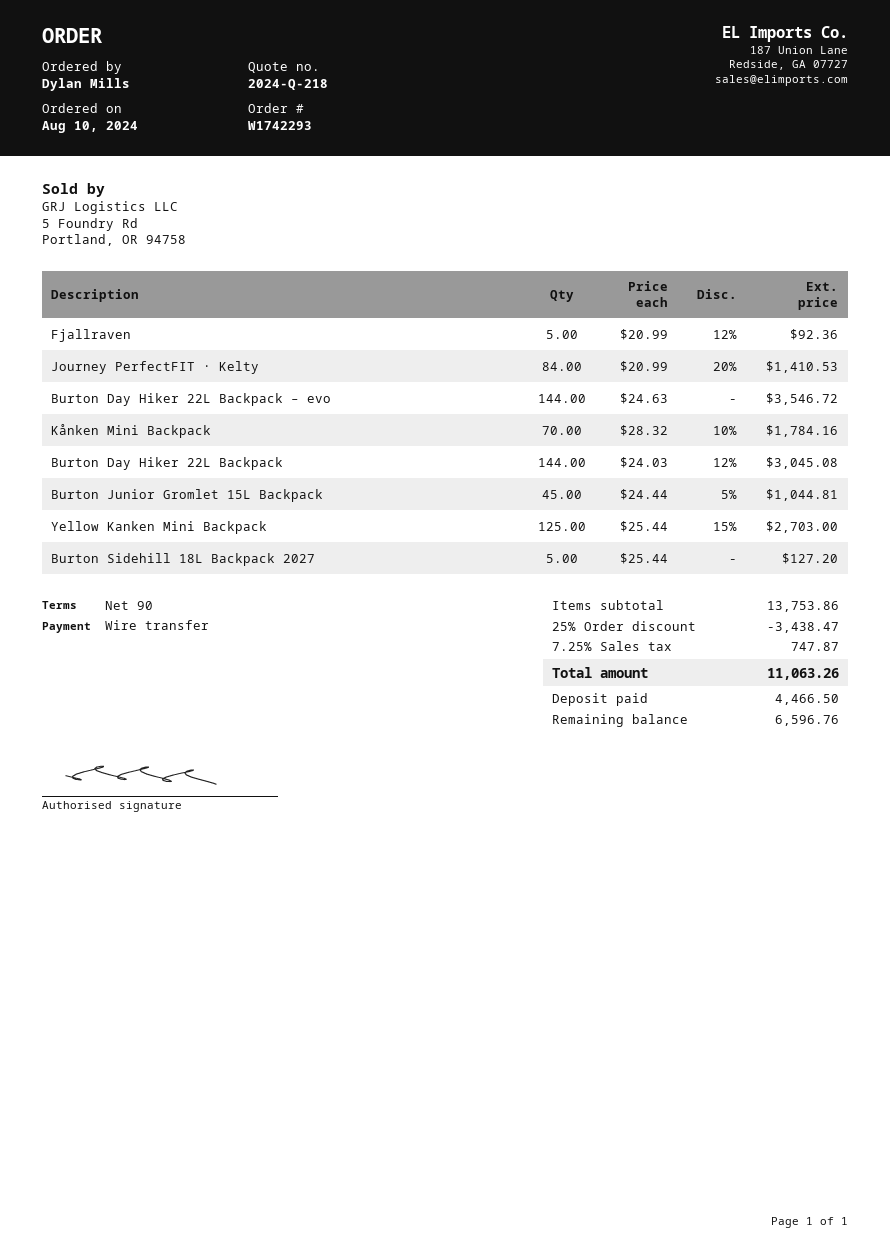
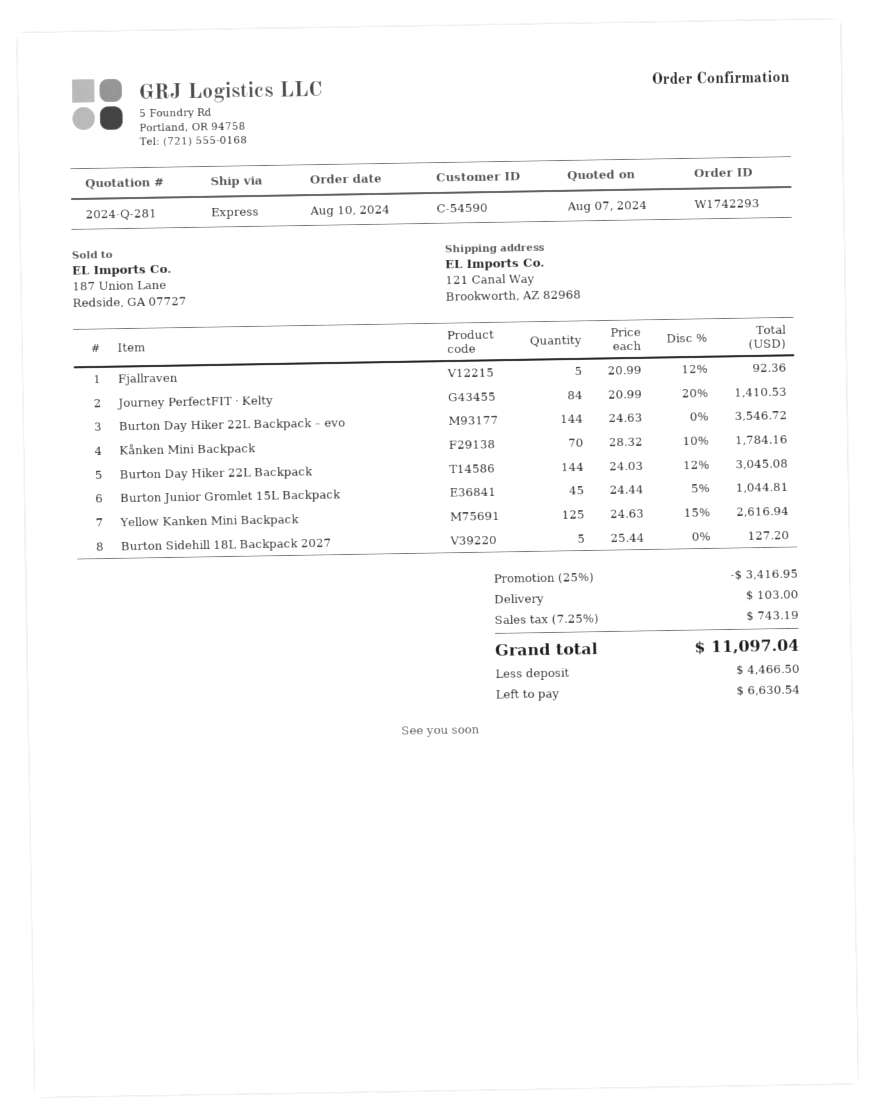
quote number: 2024-Q-218 -> 2024-Q-281
Yellow Kanken Mini Backpack: 125 x 25.44 - 15% = 2703.00 -> 125 x 24.63 - 15% = 2616.94
discount: 25% = 3438.47 -> 25% = 3416.95
shipping: none -> 103.00
tax: 7.25% = 747.87 -> 7.25% = 743.19
total: 11063.26 -> 11097.04
balance: 6596.76 -> 6630.54

